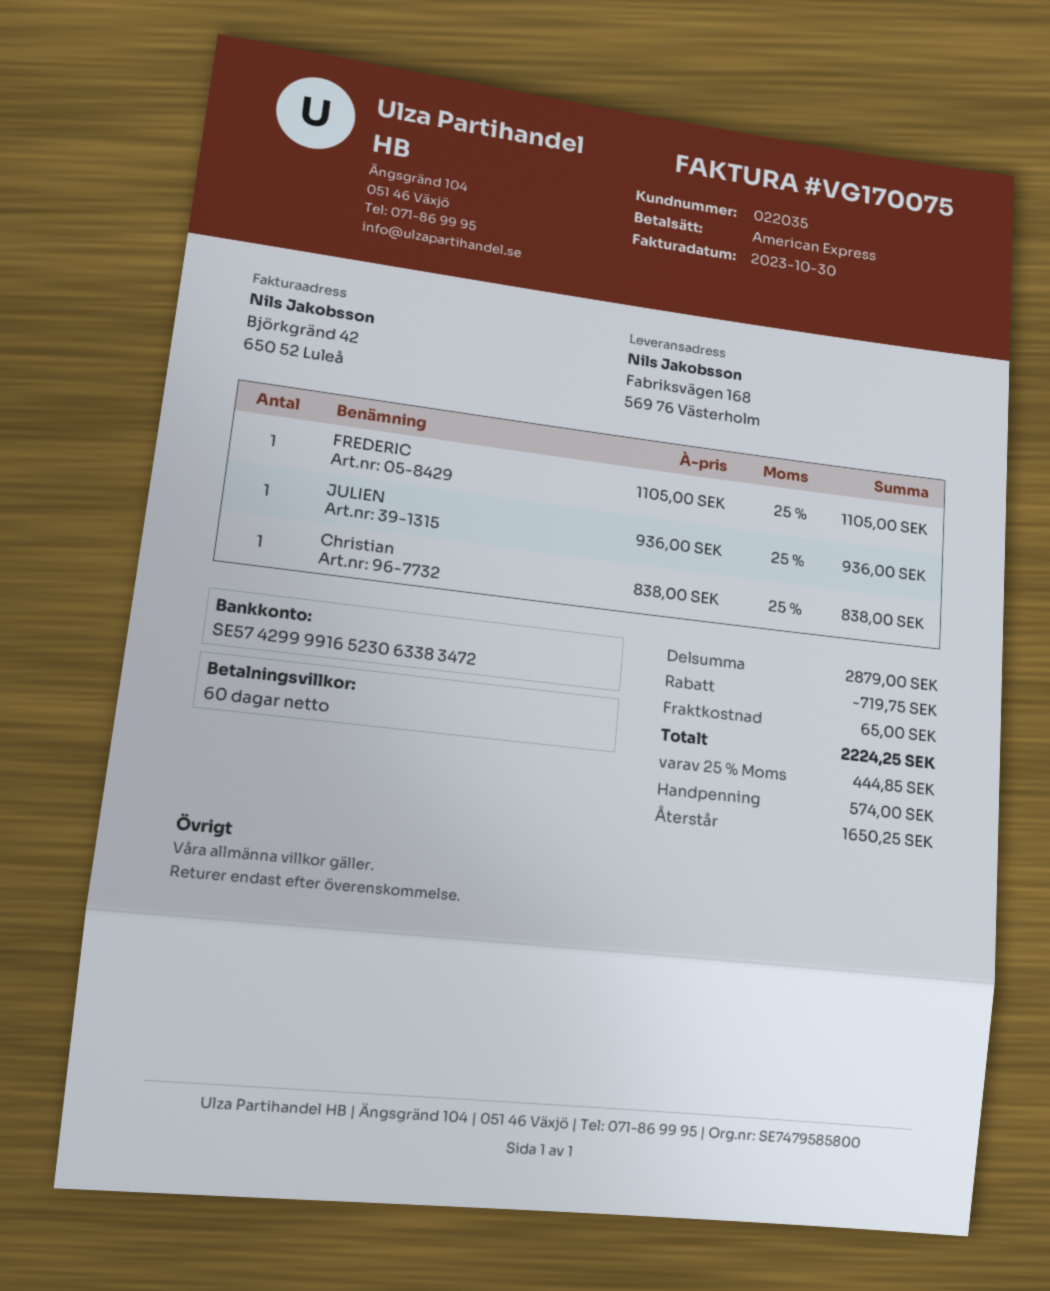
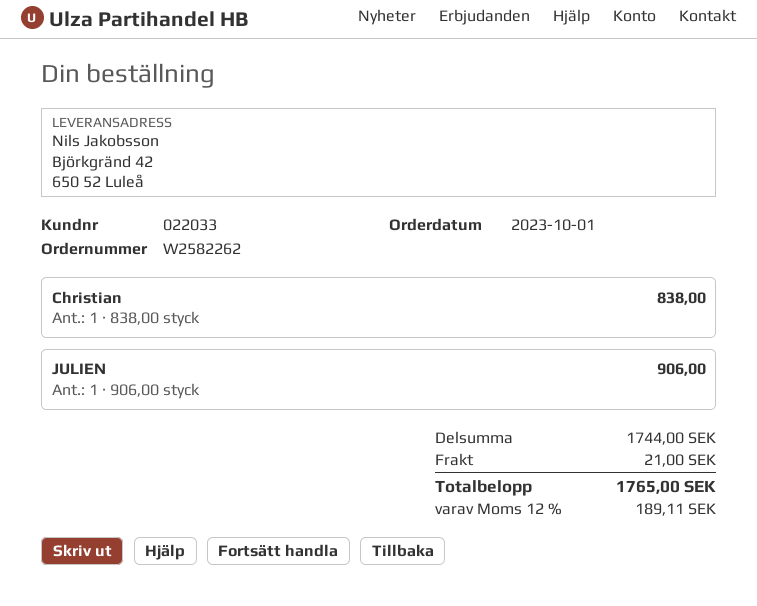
customer number: 022035 -> 022033
ship to: Fabriksvägen 168, 569 76 Västerholm -> Björkgränd 42, 650 52 Luleå
FREDERIC: 1 x 1105.00 = 1105.00 -> none
JULIEN: 1 x 936.00 = 936.00 -> 1 x 906.00 = 906.00
subtotal: 2879.00 -> 1744.00
discount: 719.75 -> none
shipping: 65.00 -> 21.00
tax: 25% = 444.85 -> 12% = 189.11
total: 2224.25 -> 1765.00

